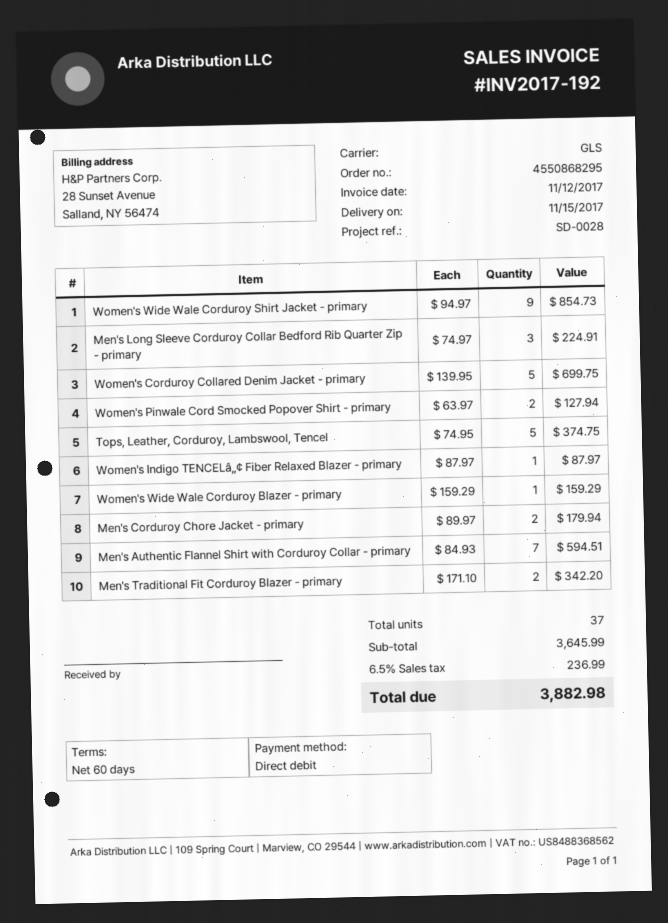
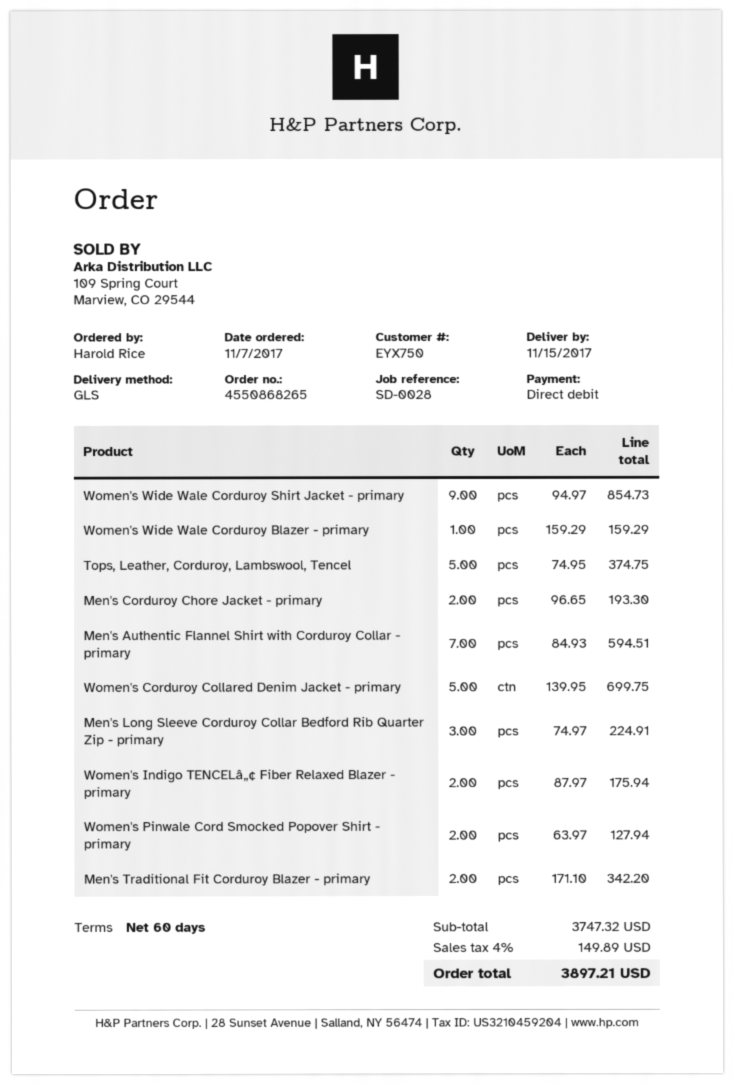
order number: 4550868295 -> 4550868265
Women's Indigo TENCELâ„¢ Fiber Relaxed Blazer - primary: 1 x 87.97 = 87.97 -> 2 x 87.97 = 175.94
Men's Corduroy Chore Jacket - primary: 2 x 89.97 = 179.94 -> 2 x 96.65 = 193.30
subtotal: 3645.99 -> 3747.32
tax: 6.5% = 236.99 -> 4% = 149.89
total: 3882.98 -> 3897.21

